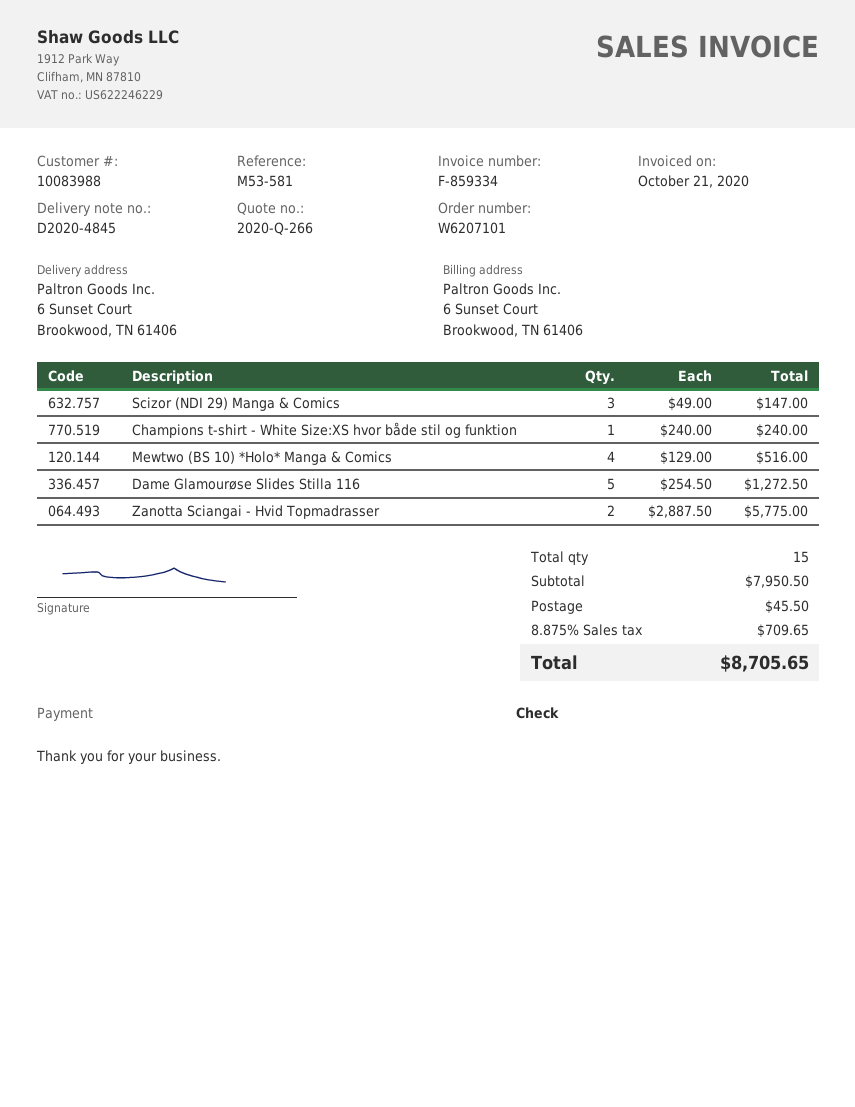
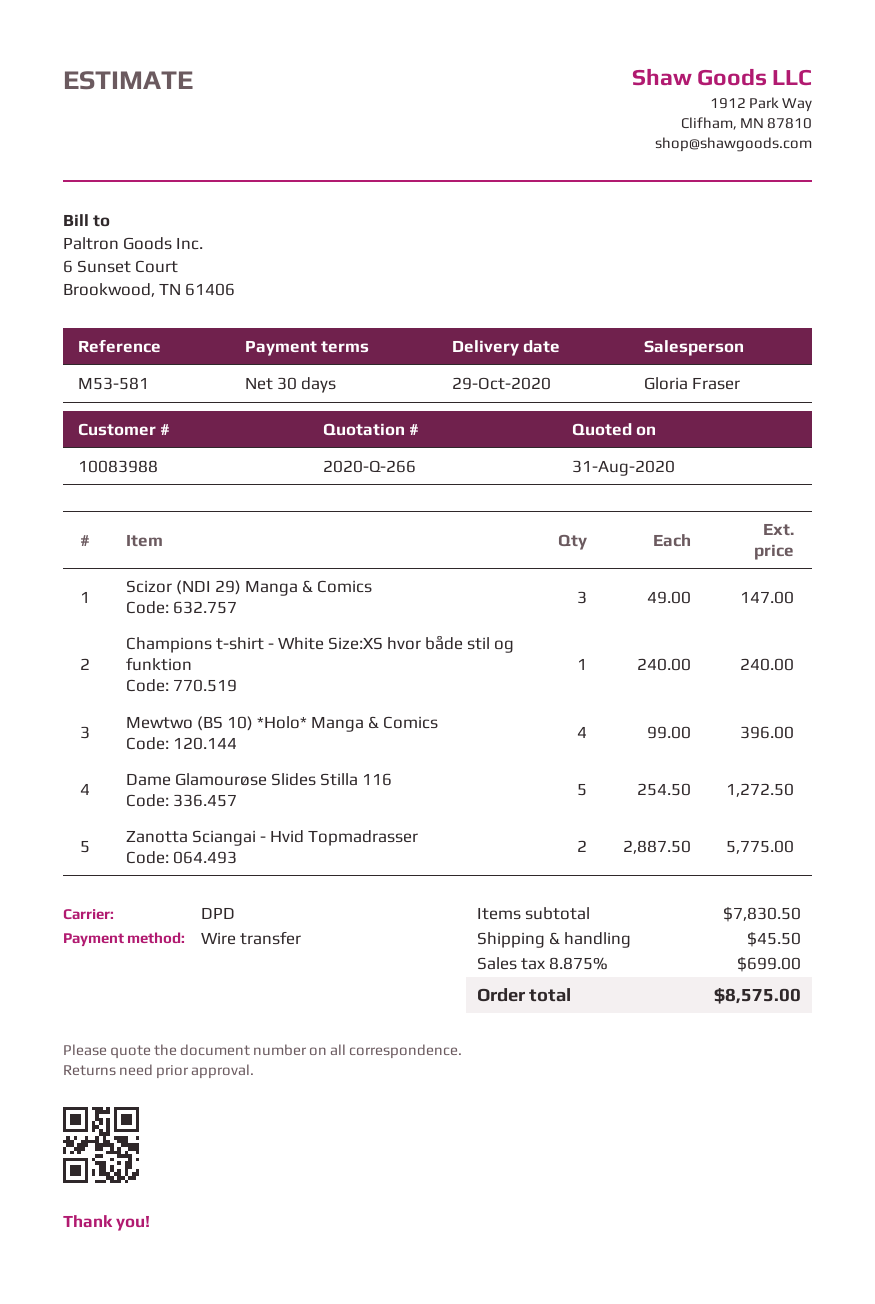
payment method: cheque -> bank transfer
Mewtwo (BS 10) *Holo* Manga & Comics: 4 x 129.00 = 516.00 -> 4 x 99.00 = 396.00
subtotal: 7950.50 -> 7830.50
tax: 8.875% = 709.65 -> 8.875% = 699.00
total: 8705.65 -> 8575.00

